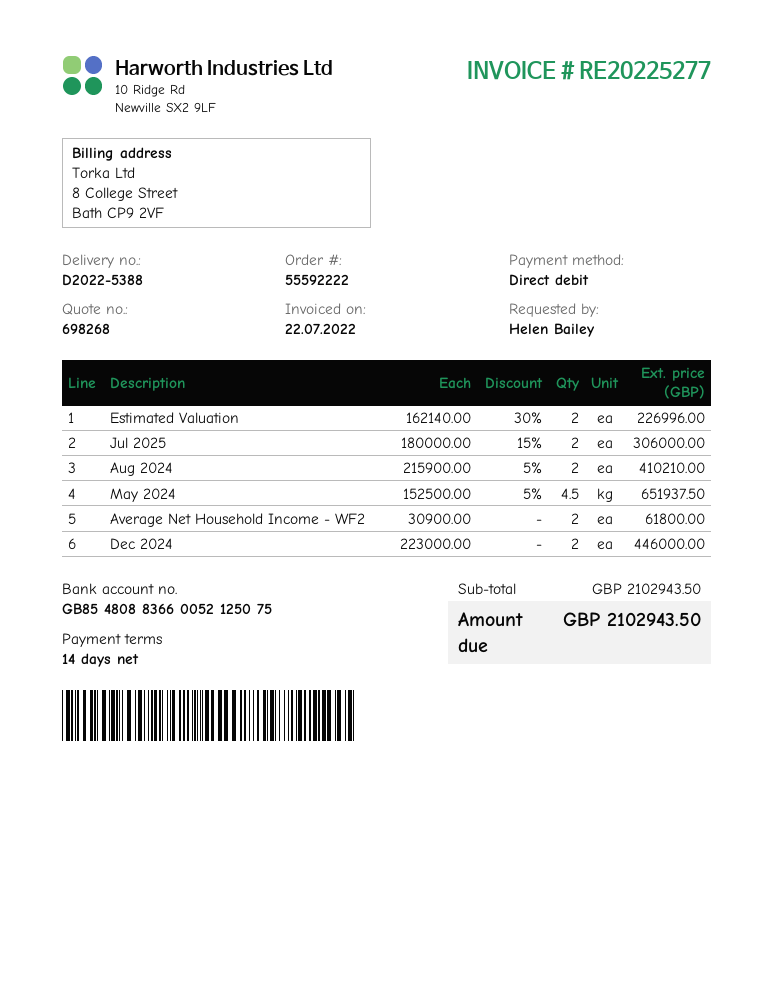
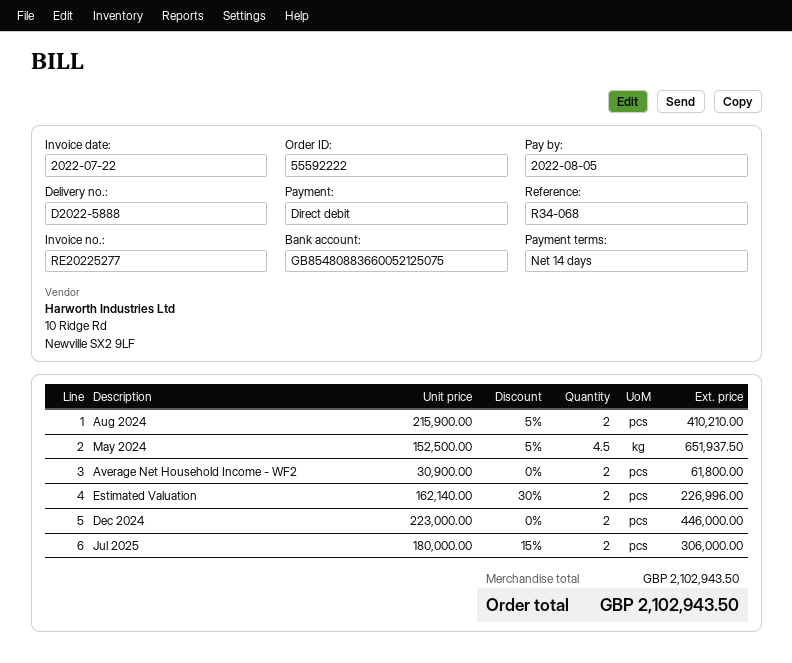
delivery note number: D2022-5388 -> D2022-5888

